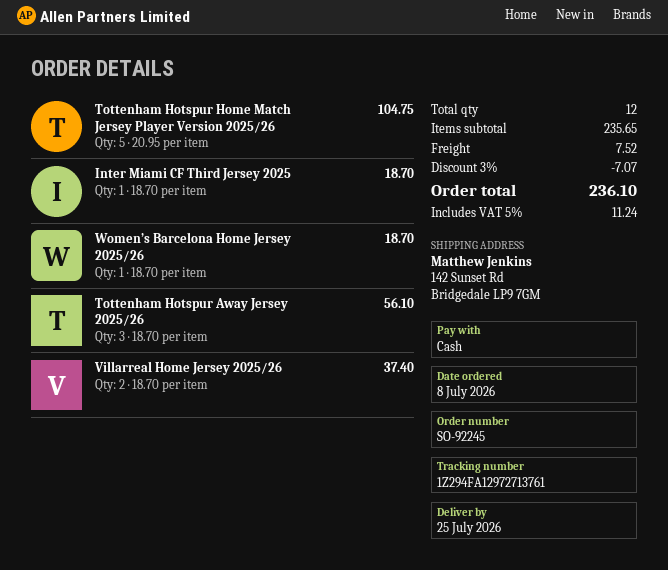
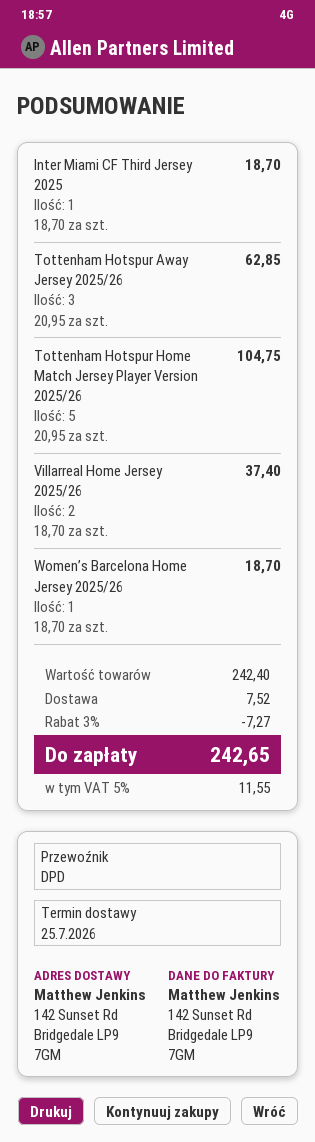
Tottenham Hotspur Away Jersey 2025/26: 3 x 18.70 = 56.10 -> 3 x 20.95 = 62.85
subtotal: 235.65 -> 242.40
discount: 3% = 7.07 -> 3% = 7.27
tax: 5% = 11.24 -> 5% = 11.55
total: 236.10 -> 242.65

